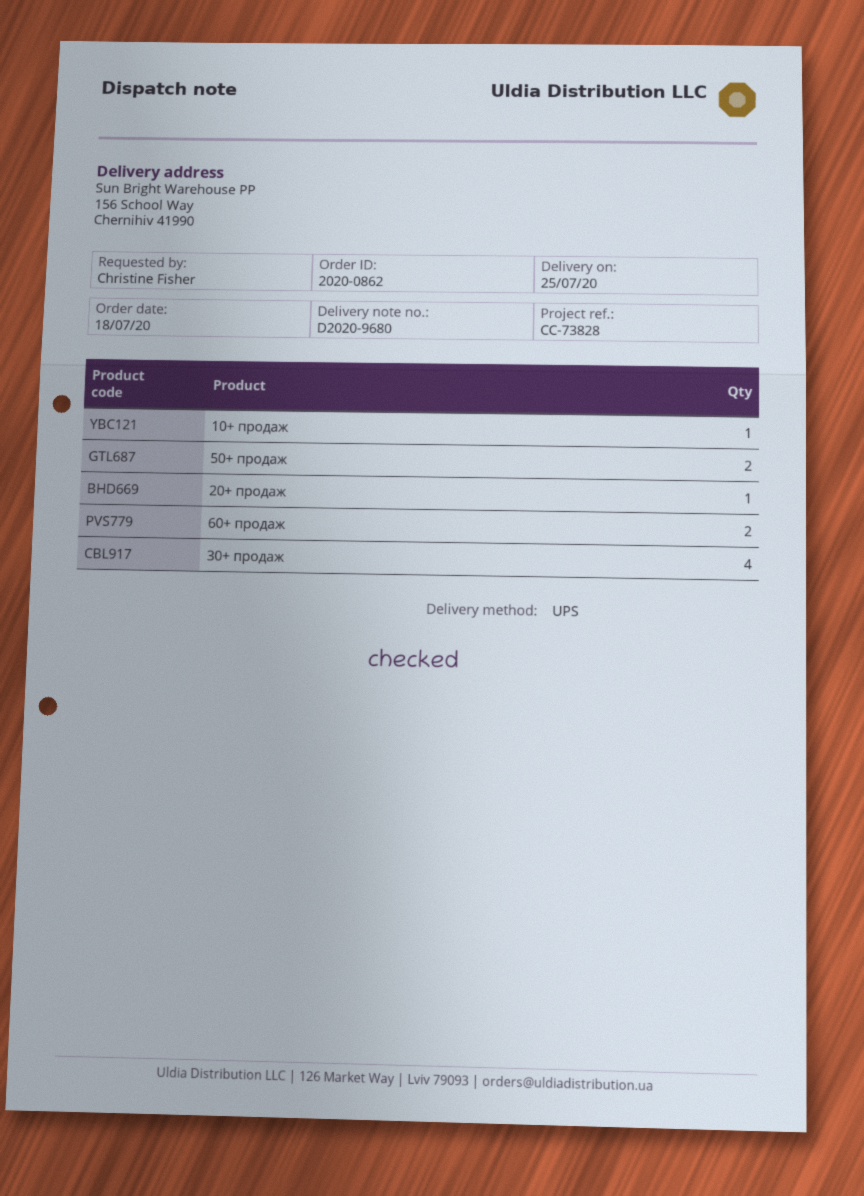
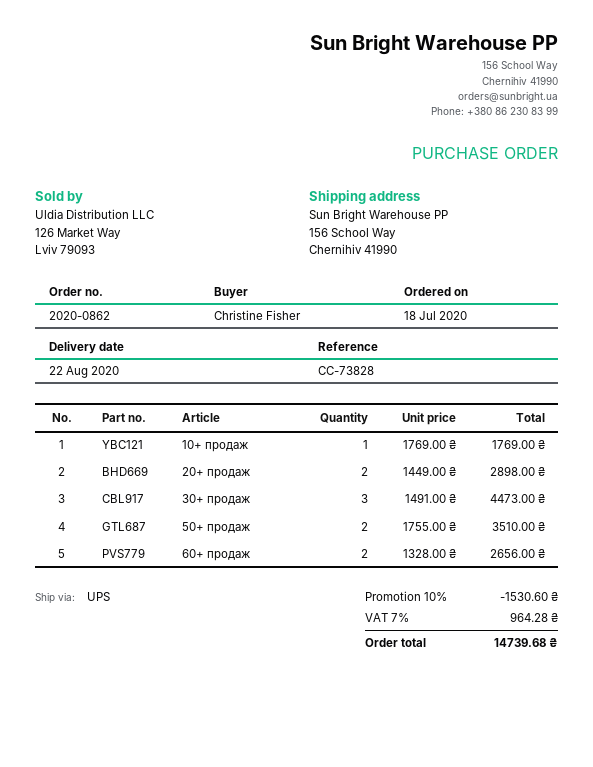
delivery date: 2020-07-25 -> 2020-08-22
20+ продаж: 1 -> 2
30+ продаж: 4 -> 3

